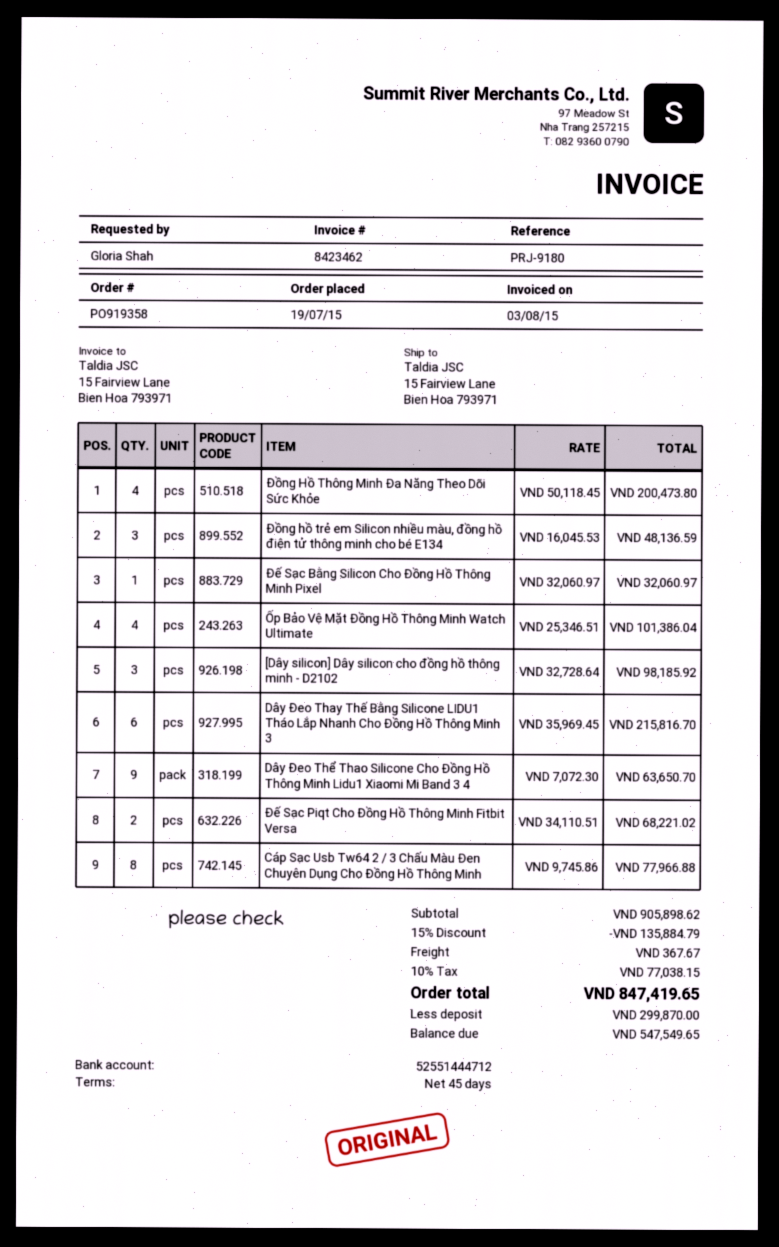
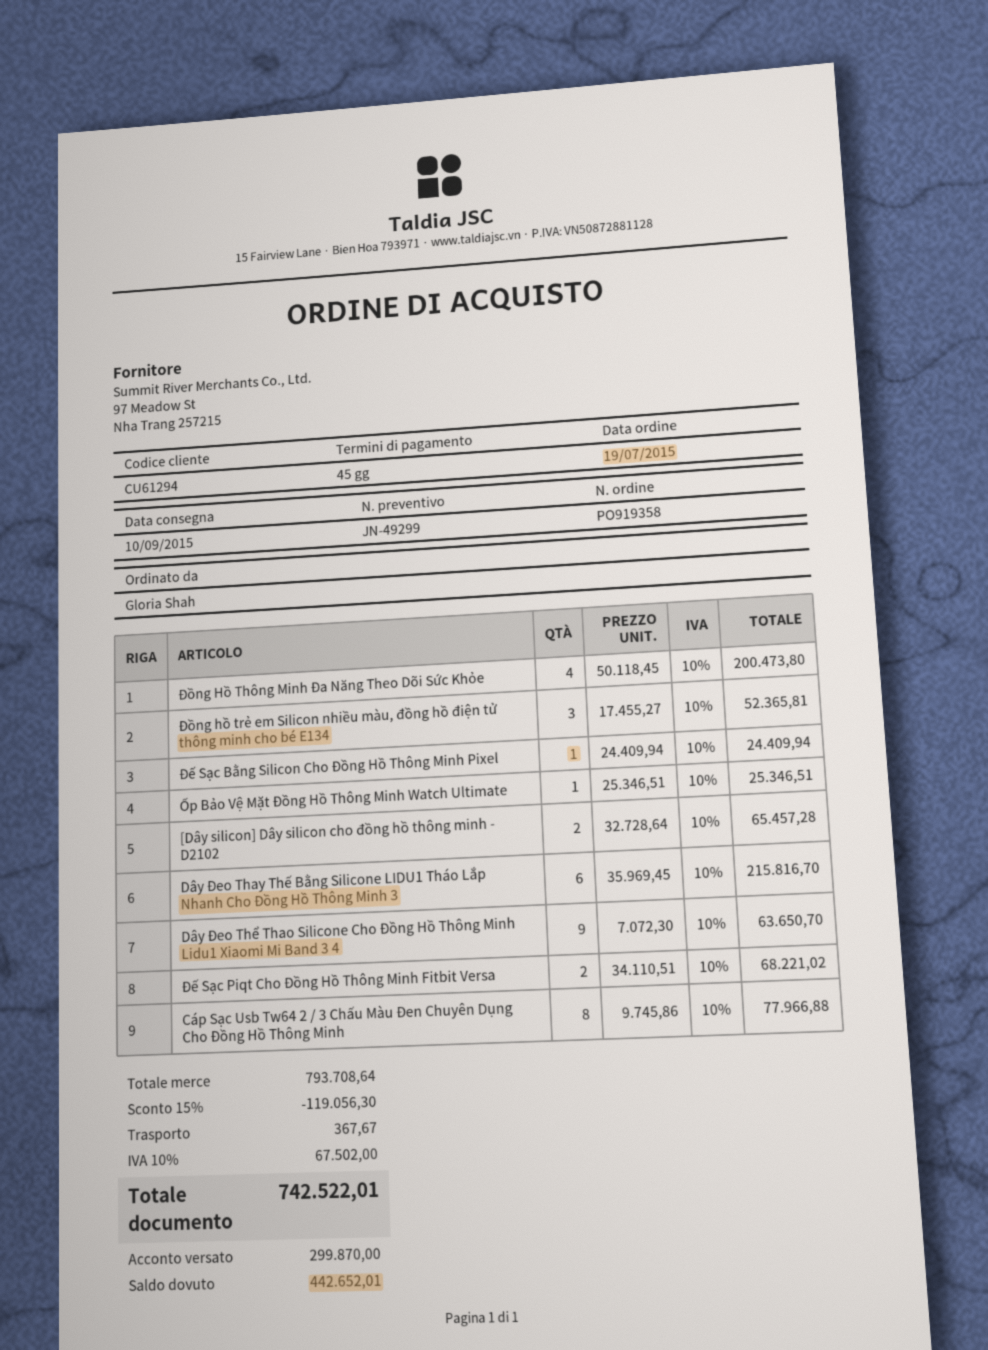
Đồng hồ trẻ em Silicon nhiều màu, đồng hồ điện tử thông minh cho bé E134: 3 x 16045.53 = 48136.59 -> 3 x 17455.27 = 52365.81
Đế Sạc Bằng Silicon Cho Đồng Hồ Thông Minh Pixel: 1 x 32060.97 = 32060.97 -> 1 x 24409.94 = 24409.94
Ốp Bảo Vệ Mặt Đồng Hồ Thông Minh Watch Ultimate: 4 x 25346.51 = 101386.04 -> 1 x 25346.51 = 25346.51
[Dây silicon] Dây silicon cho đồng hồ thông minh - D2102: 3 x 32728.64 = 98185.92 -> 2 x 32728.64 = 65457.28
subtotal: 905898.62 -> 793708.64
discount: 15% = 135884.79 -> 15% = 119056.30
tax: 10% = 77038.15 -> 10% = 67502.00
total: 847419.65 -> 742522.01
balance: 547549.65 -> 442652.01

